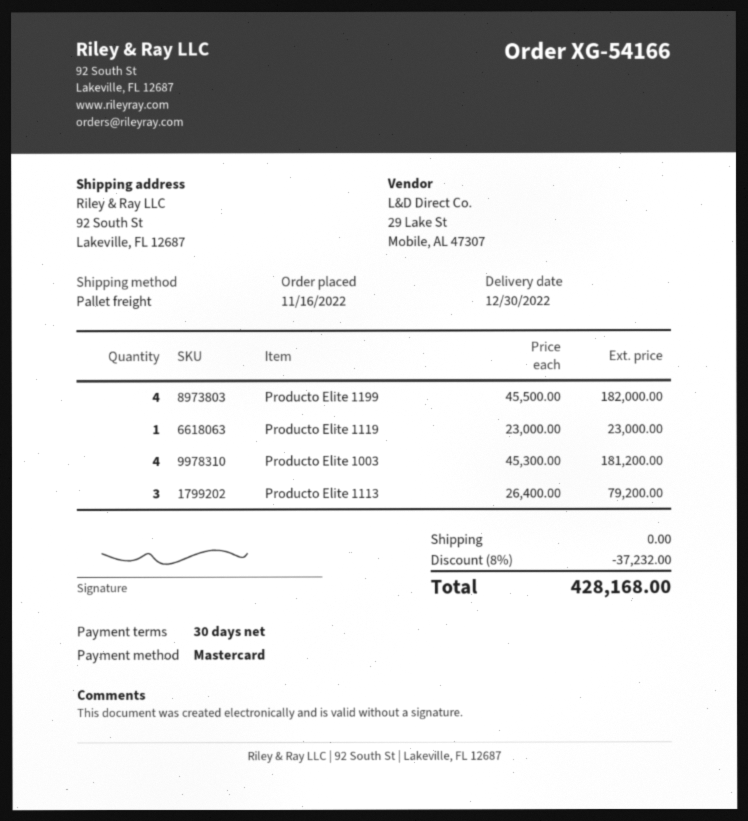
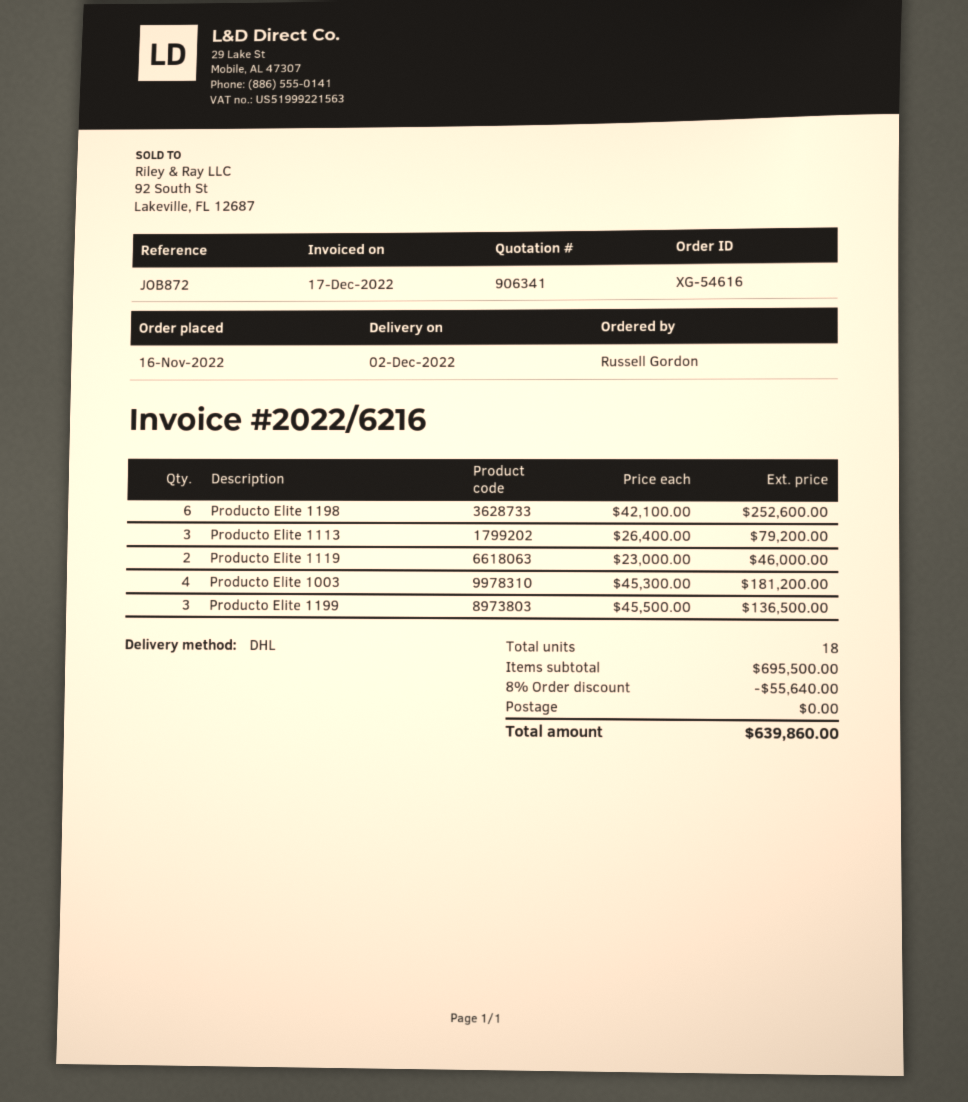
order number: XG-54166 -> XG-54616
delivery date: 2022-12-30 -> 2022-12-02
shipping method: pallet freight -> DHL
Producto Elite 1199: 4 x 45500.00 = 182000.00 -> 3 x 45500.00 = 136500.00
Producto Elite 1119: 1 x 23000.00 = 23000.00 -> 2 x 23000.00 = 46000.00
Producto Elite 1198: none -> 6 x 42100.00 = 252600.00
discount: 8% = 37232.00 -> 8% = 55640.00
total: 428168.00 -> 639860.00

